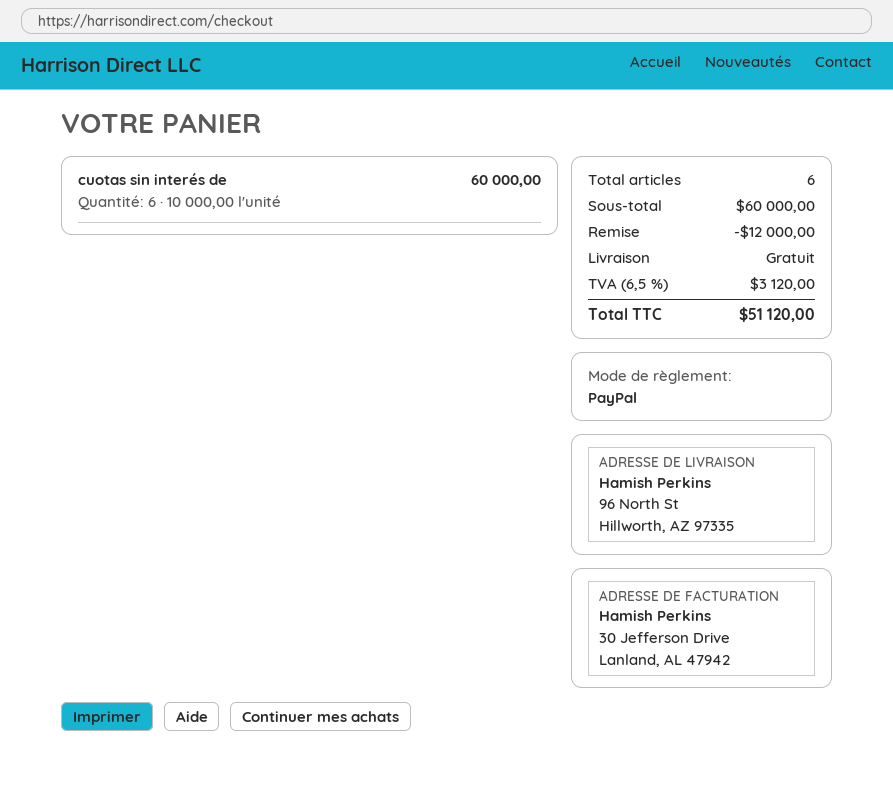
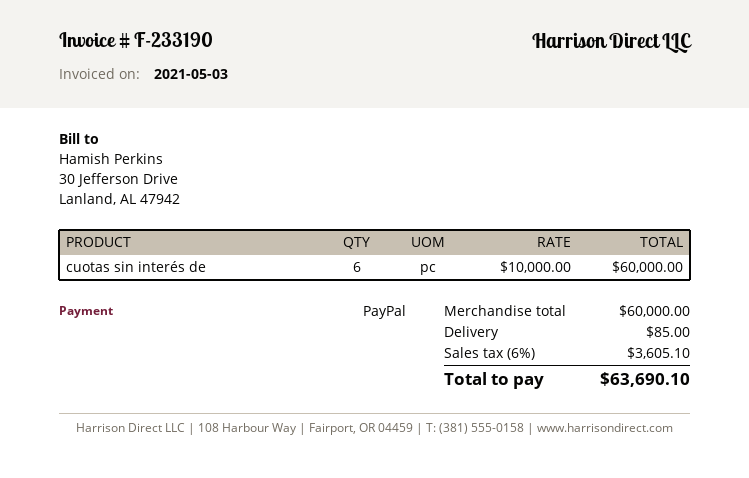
discount: 12000.00 -> none
shipping: 0.00 -> 85.00
tax: 6.5% = 3120.00 -> 6% = 3605.10
total: 51120.00 -> 63690.10

